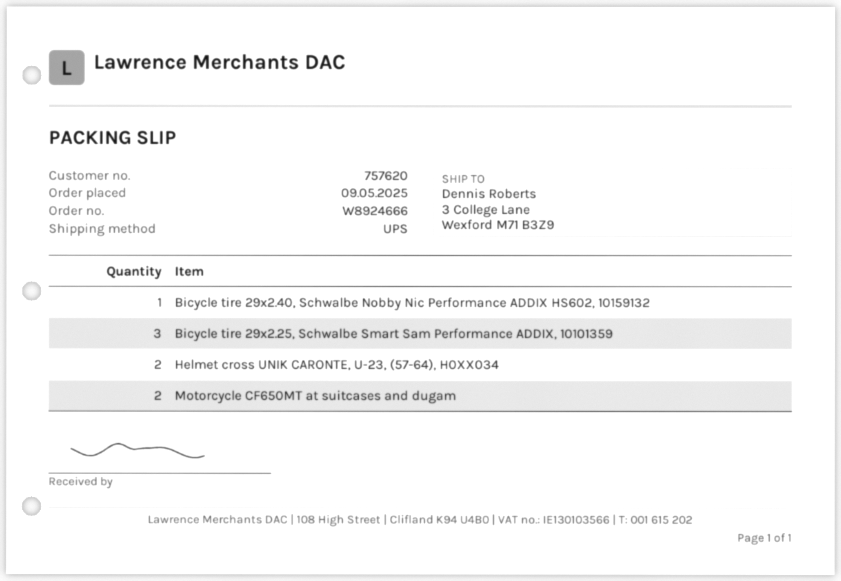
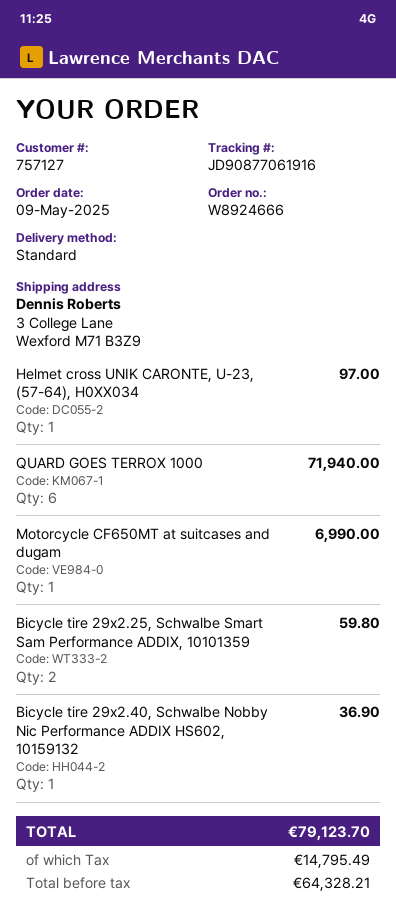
customer number: 757620 -> 757127
shipping method: UPS -> standard
Bicycle tire 29x2.25, Schwalbe Smart Sam Performance ADDIX, 10101359: 3 -> 2
Helmet cross UNIK CARONTE, U-23, (57-64), H0XX034: 2 -> 1
Motorcycle CF650MT at suitcases and dugam: 2 -> 1
QUARD GOES TERROX 1000: none -> 6

